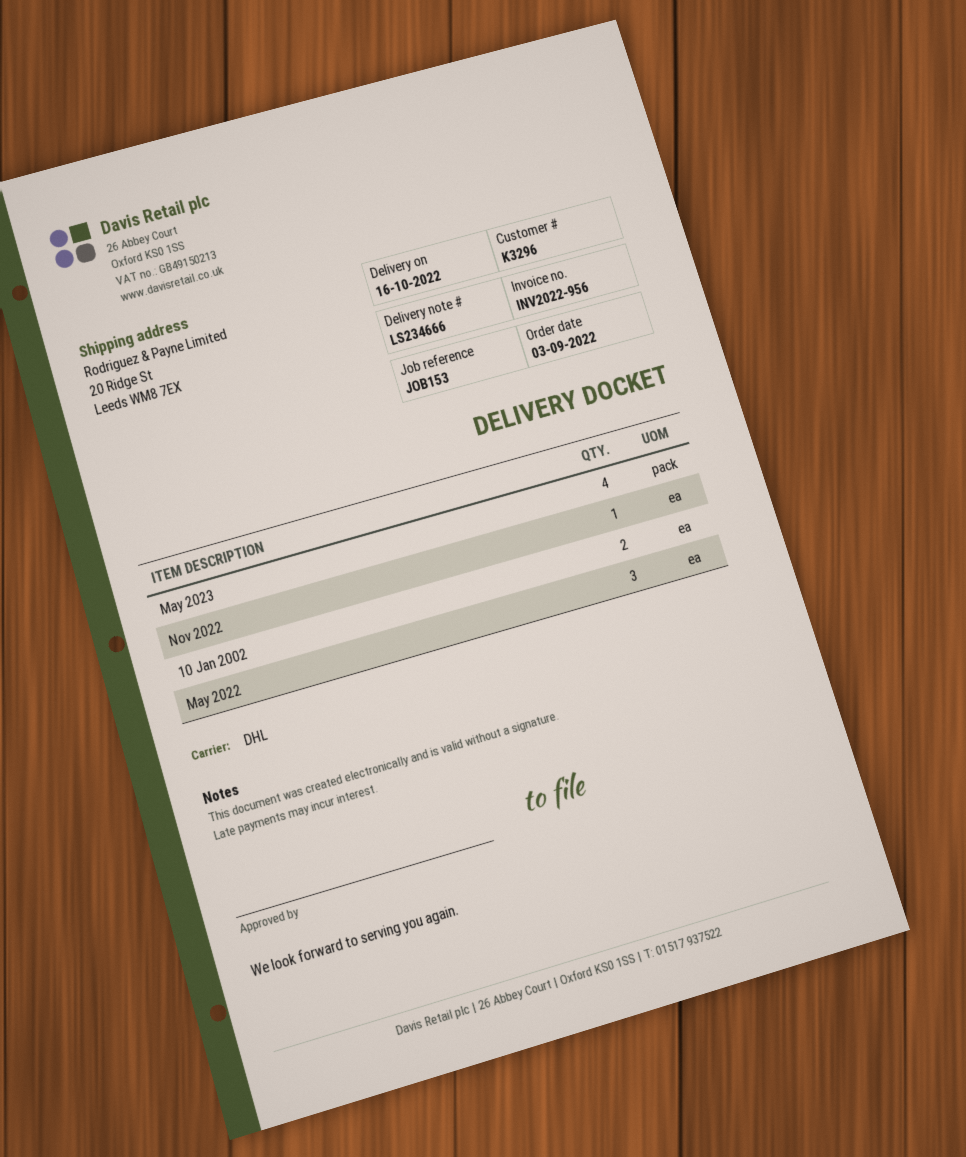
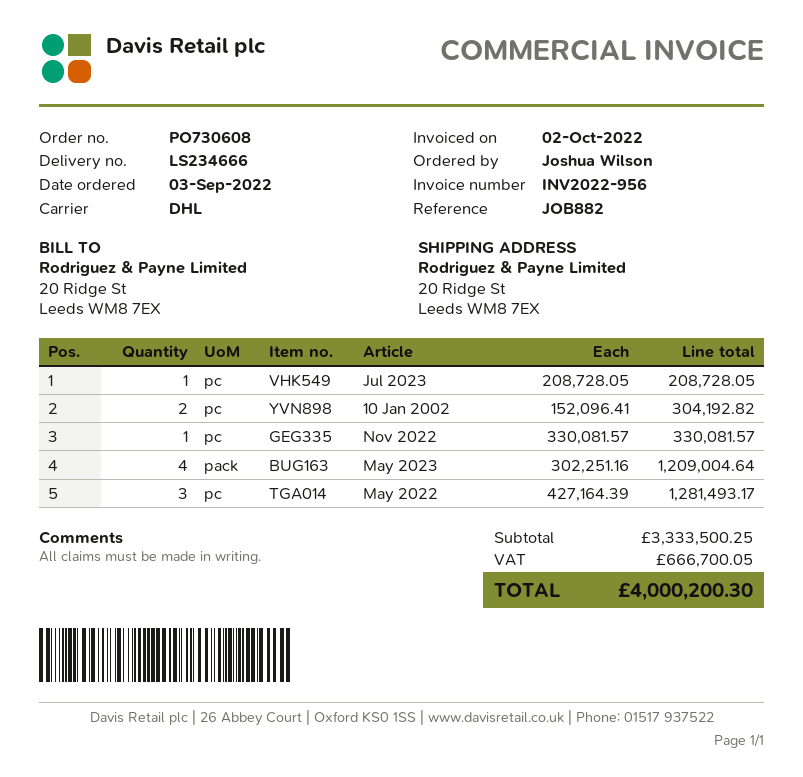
reference: JOB153 -> JOB882
Jul 2023: none -> 1

